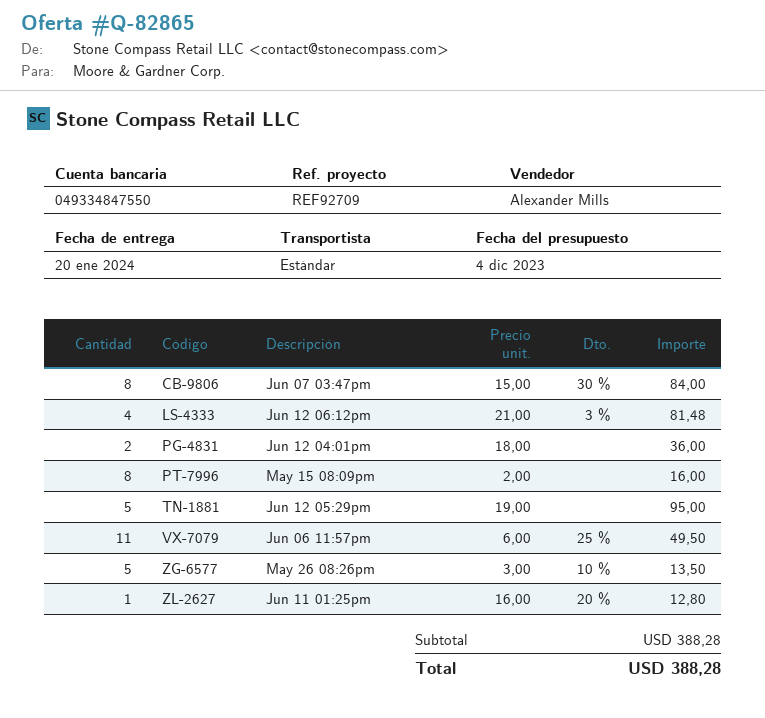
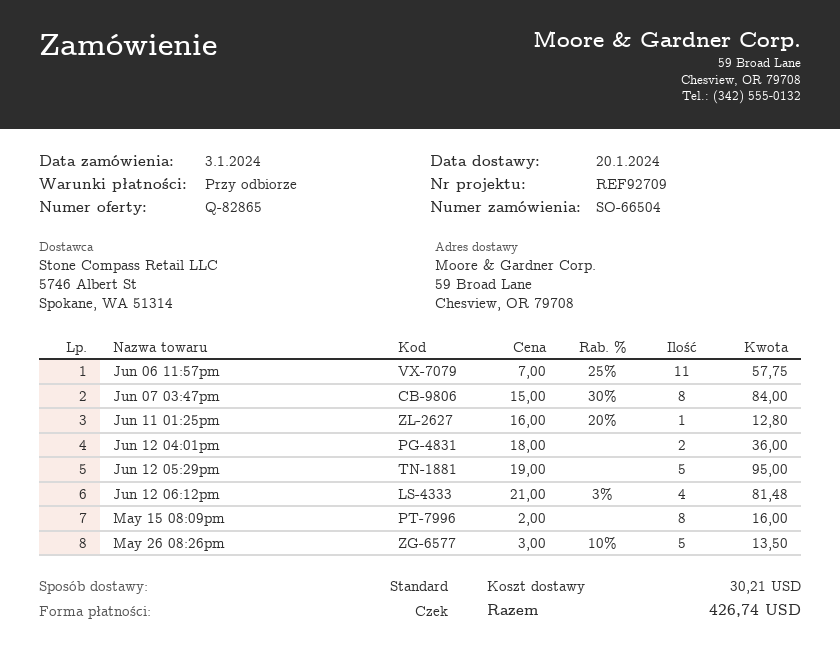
Jun 06 11:57pm: 11 x 6.00 - 25% = 49.50 -> 11 x 7.00 - 25% = 57.75
shipping: none -> 30.21
total: 388.28 -> 426.74

